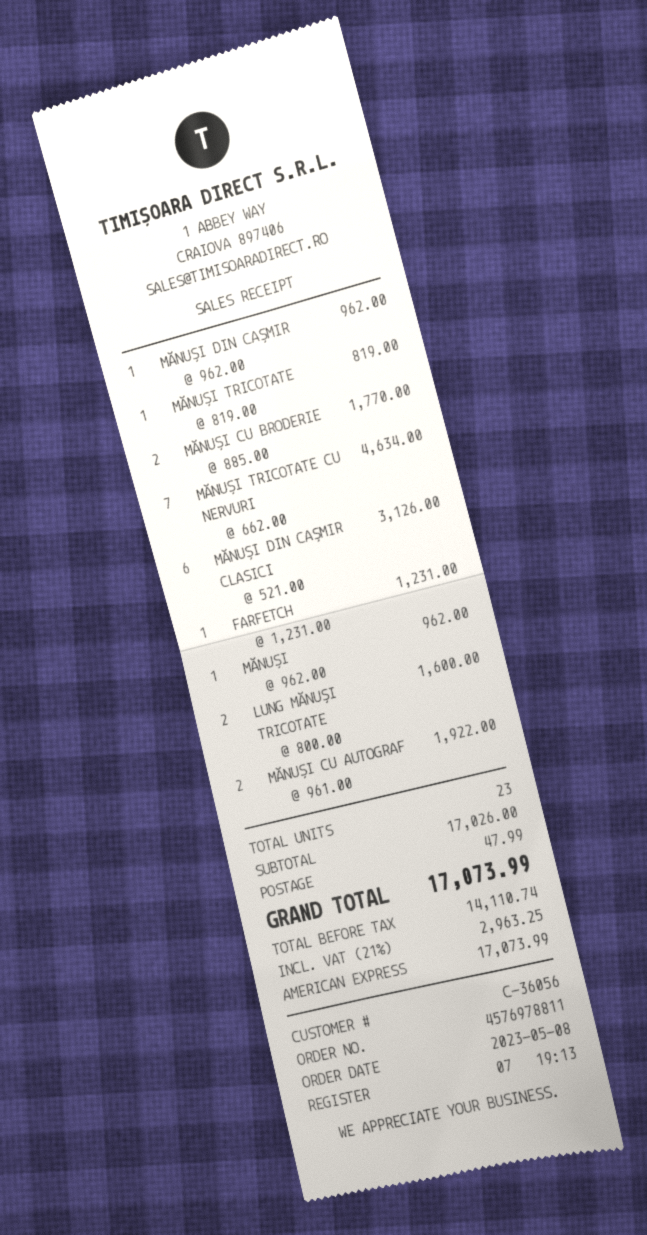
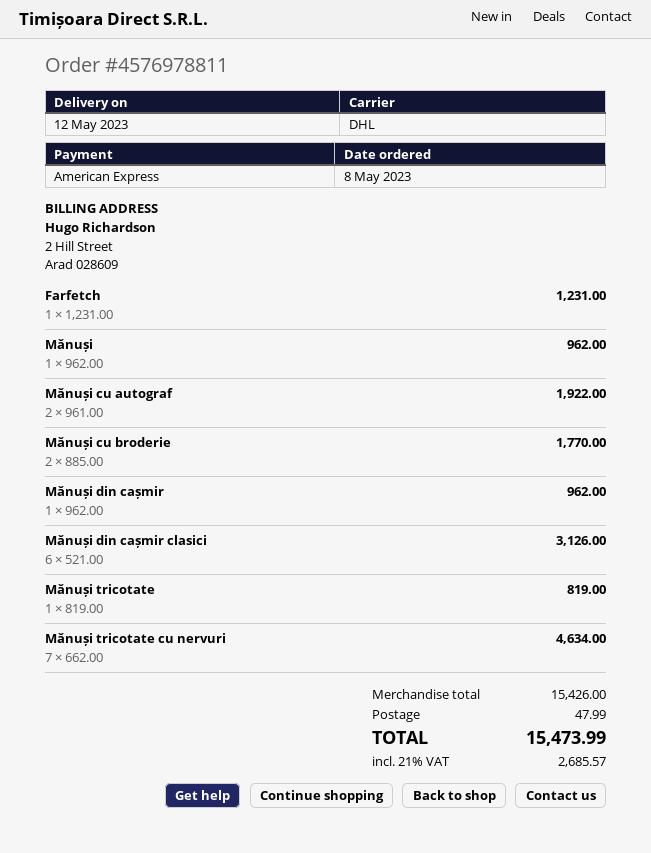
LUNG MĂNUȘI TRICOTATE: 2 x 800.00 = 1600.00 -> none
subtotal: 17026.00 -> 15426.00
tax: 21% = 2963.25 -> 21% = 2685.57
total: 17073.99 -> 15473.99

